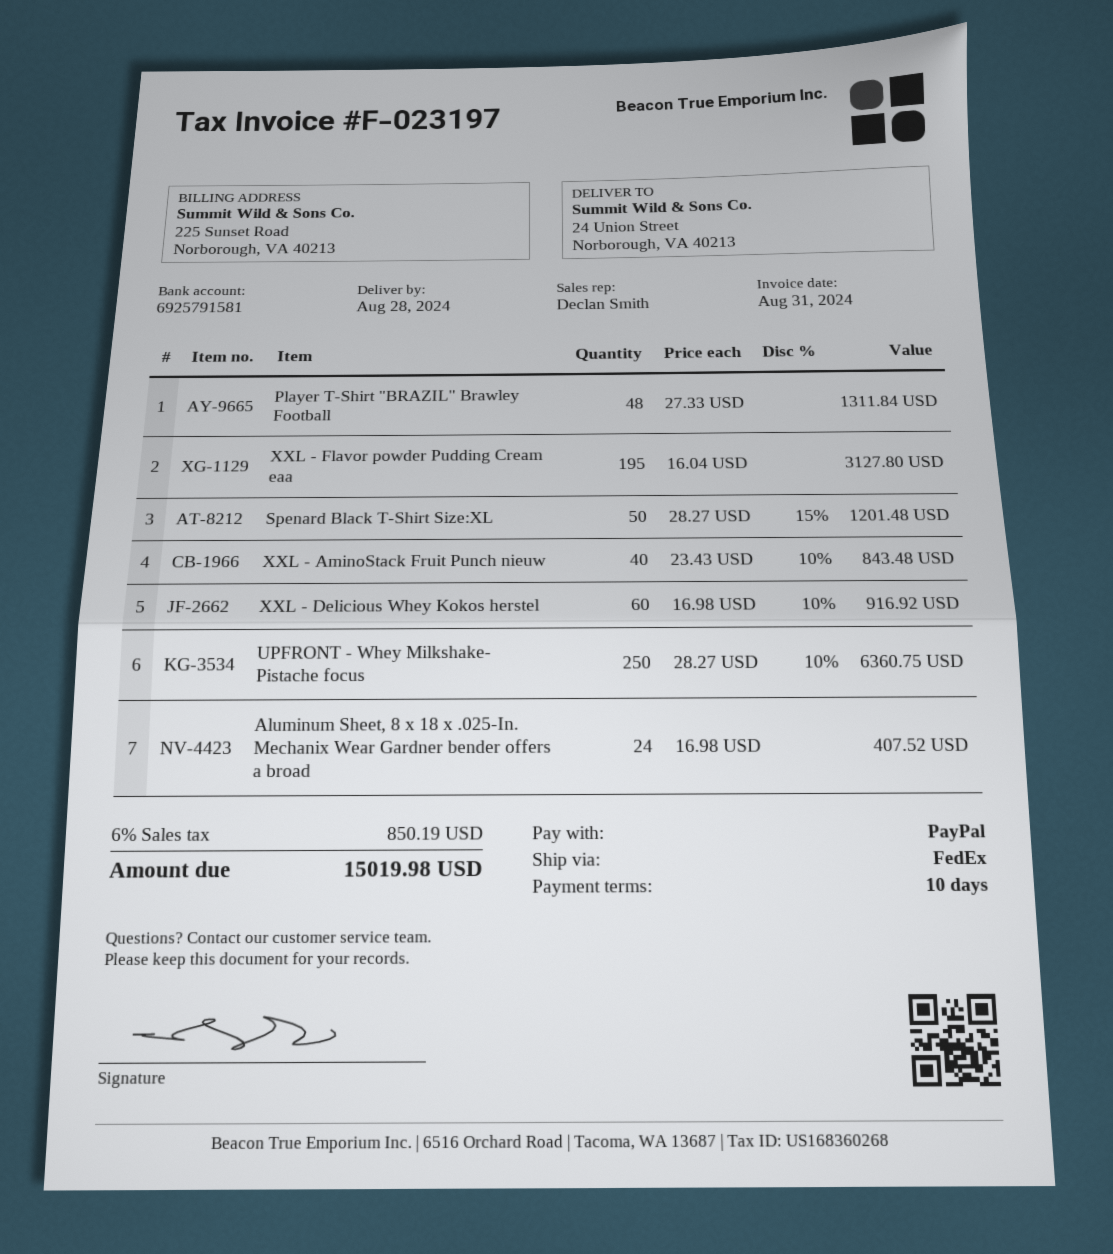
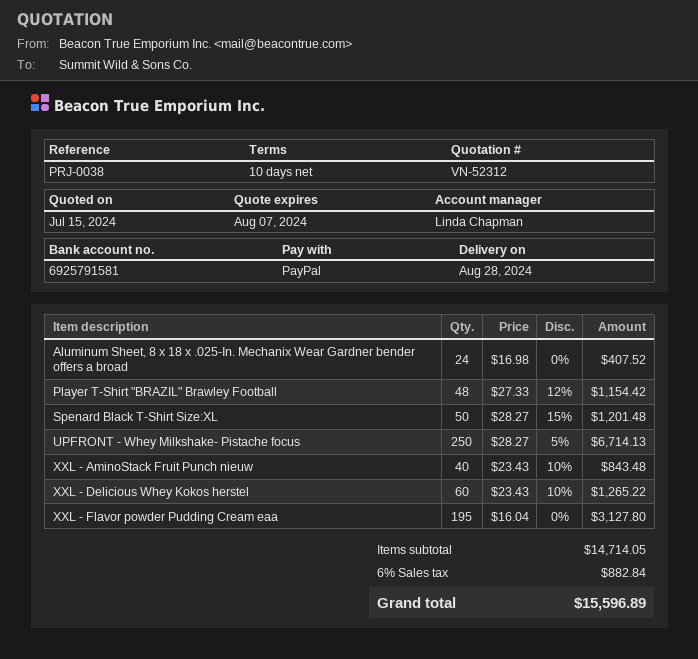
sales rep: Declan Smith -> Linda Chapman
Player T-Shirt "BRAZIL" Brawley Football: 48 x 27.33 = 1311.84 -> 48 x 27.33 - 12% = 1154.42
XXL - Delicious Whey Kokos herstel: 60 x 16.98 - 10% = 916.92 -> 60 x 23.43 - 10% = 1265.22
UPFRONT - Whey Milkshake- Pistache focus: 250 x 28.27 - 10% = 6360.75 -> 250 x 28.27 - 5% = 6714.13
tax: 6% = 850.19 -> 6% = 882.84
total: 15019.98 -> 15596.89

